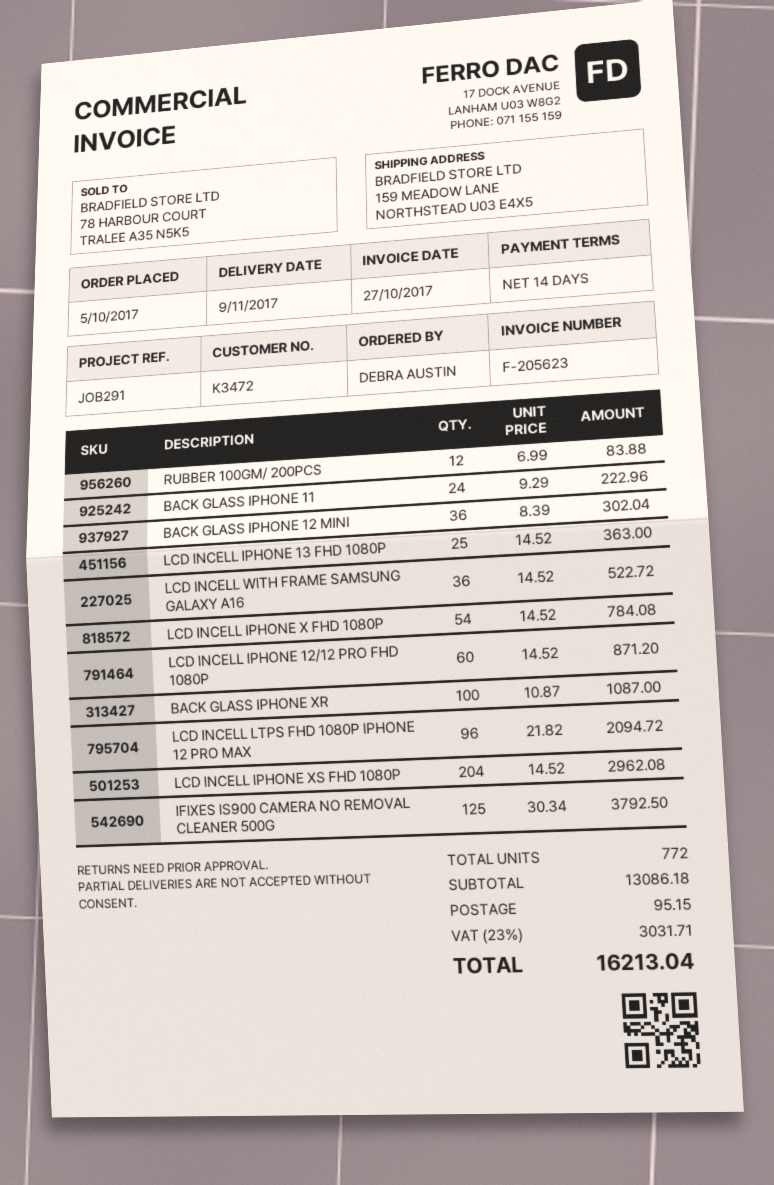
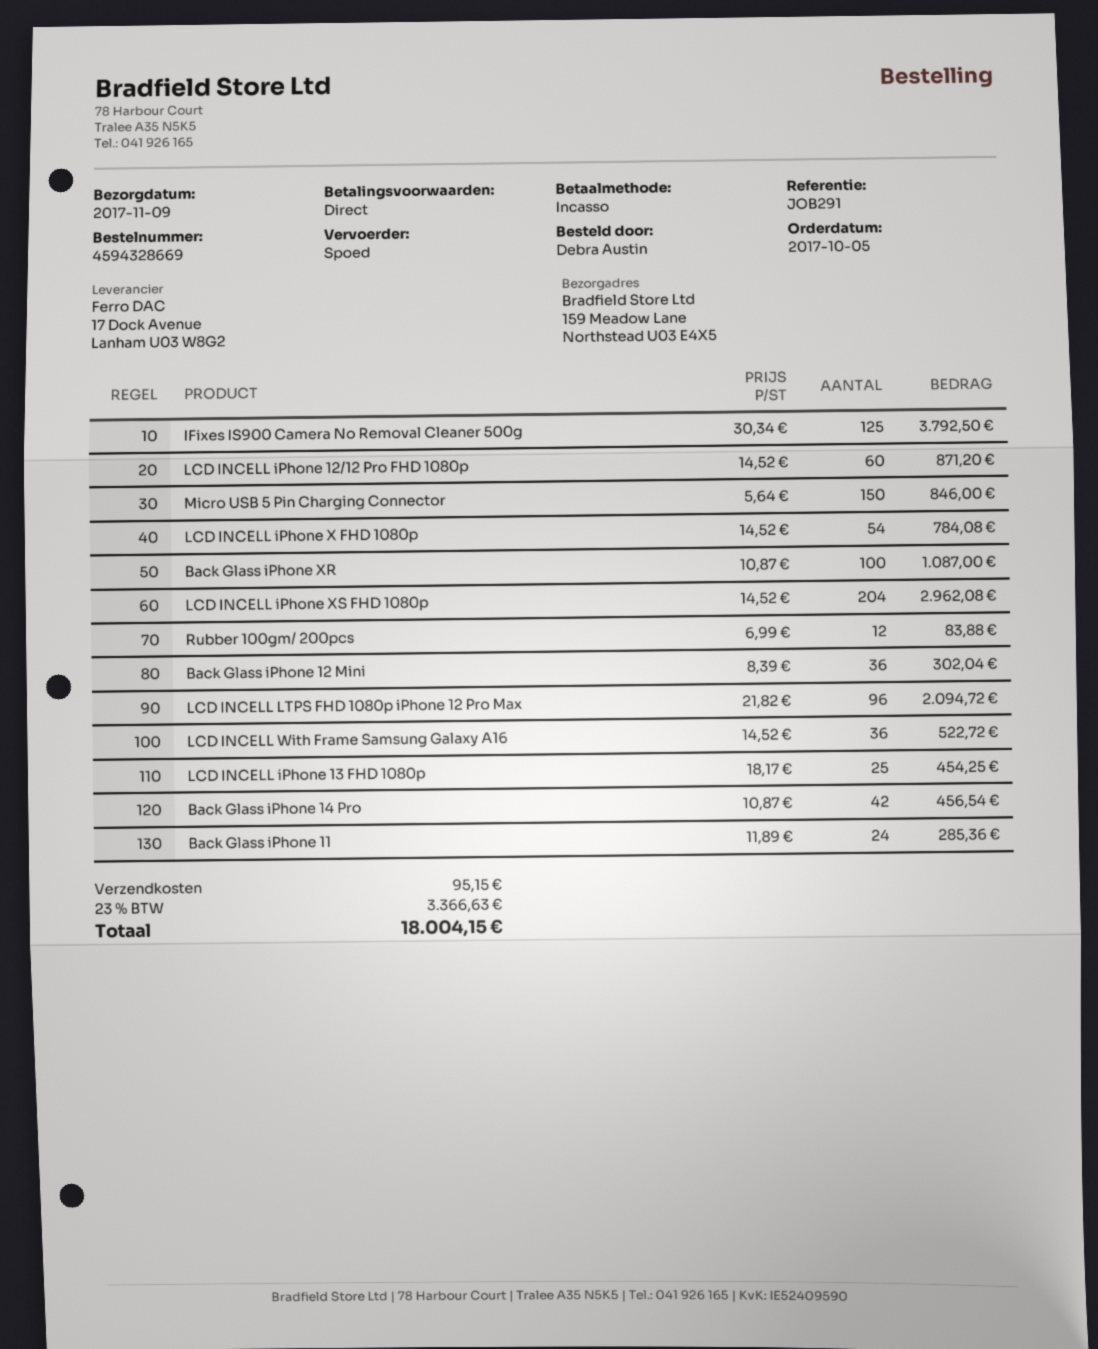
payment terms: 14 days -> on receipt
BACK GLASS IPHONE 11: 24 x 9.29 = 222.96 -> 24 x 11.89 = 285.36
LCD INCELL IPHONE 13 FHD 1080P: 25 x 14.52 = 363.00 -> 25 x 18.17 = 454.25
Micro USB 5 Pin Charging Connector: none -> 150 x 5.64 = 846.00
Back Glass iPhone 14 Pro: none -> 42 x 10.87 = 456.54
tax: 23% = 3031.71 -> 23% = 3366.63
total: 16213.04 -> 18004.15

